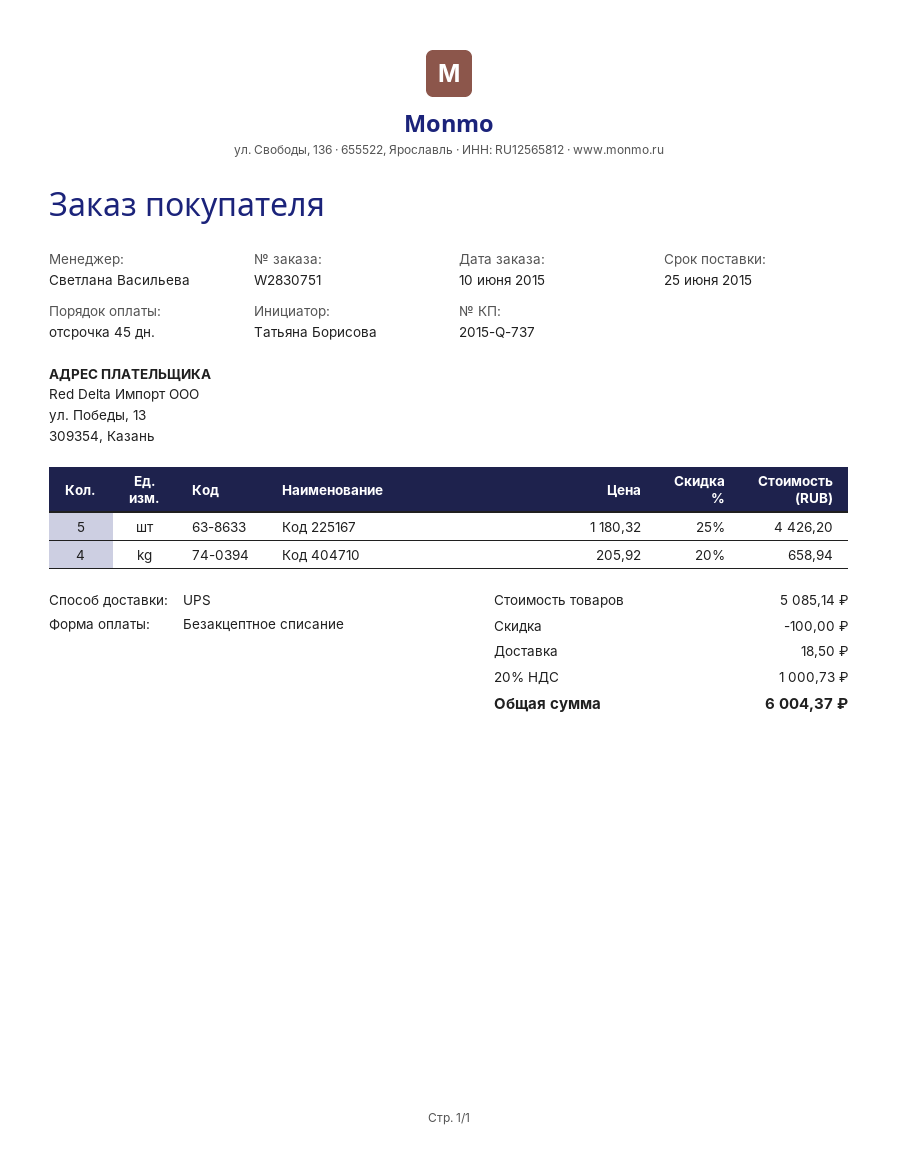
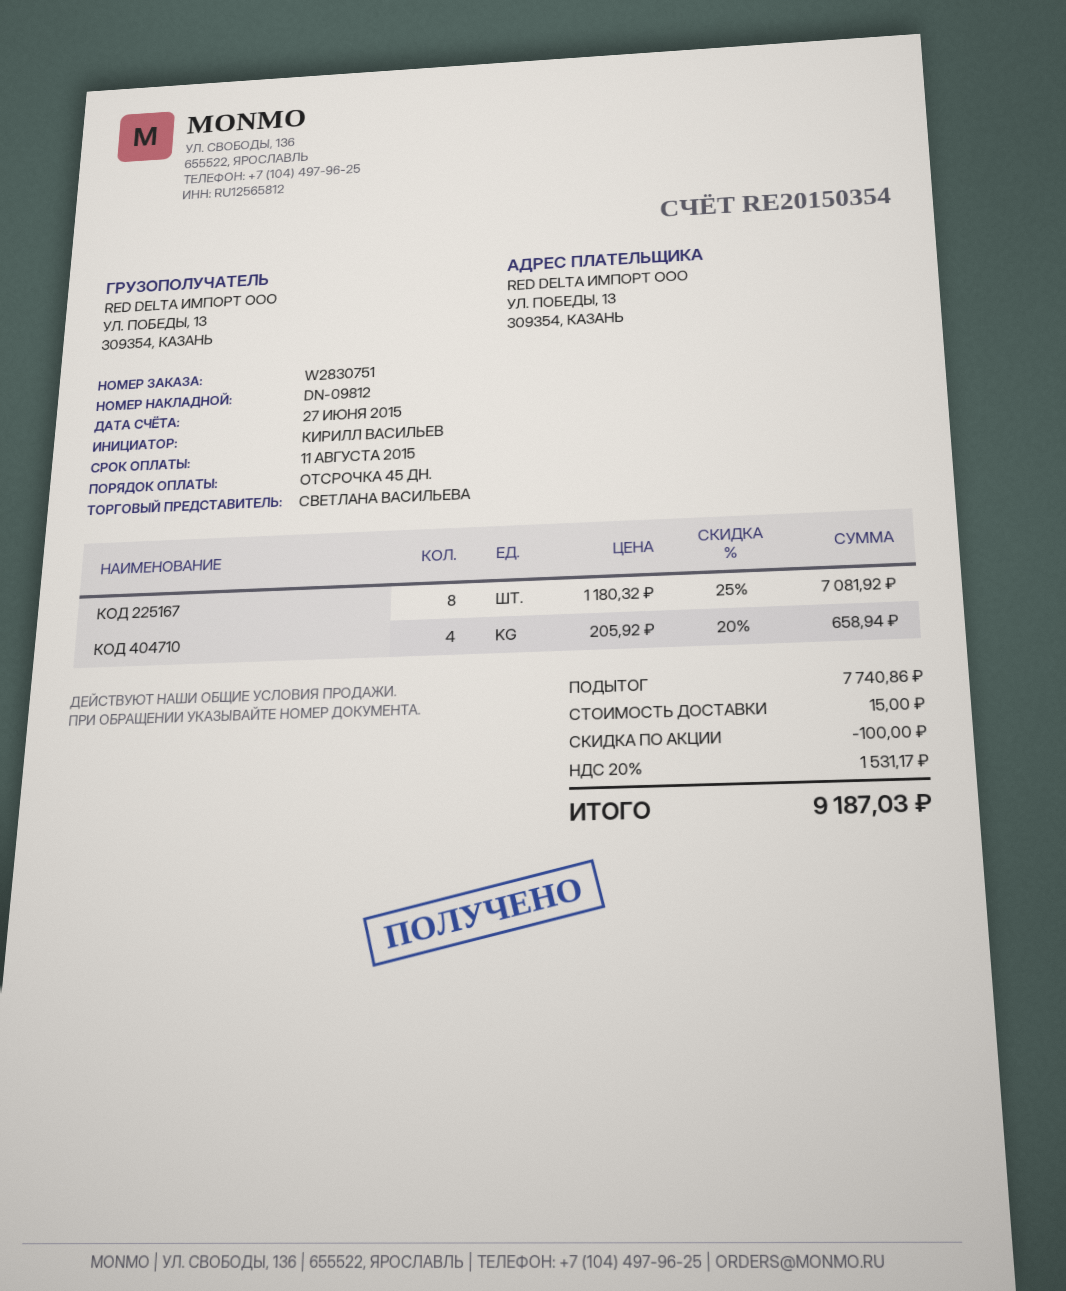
ordered by: Татьяна Борисова -> КИРИЛЛ ВАСИЛЬЕВ
Код 225167: 5 x 1180.32 - 25% = 4426.20 -> 8 x 1180.32 - 25% = 7081.92
subtotal: 5085.14 -> 7740.86
shipping: 18.50 -> 15.00
tax: 20% = 1000.73 -> 20% = 1531.17
total: 6004.37 -> 9187.03

